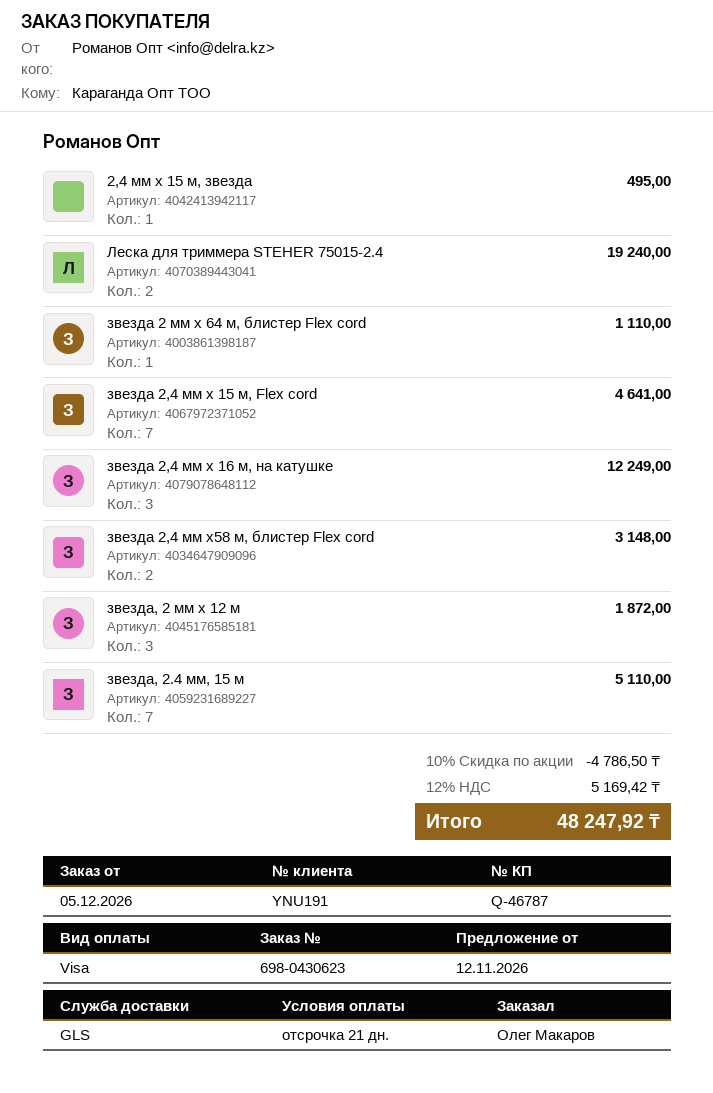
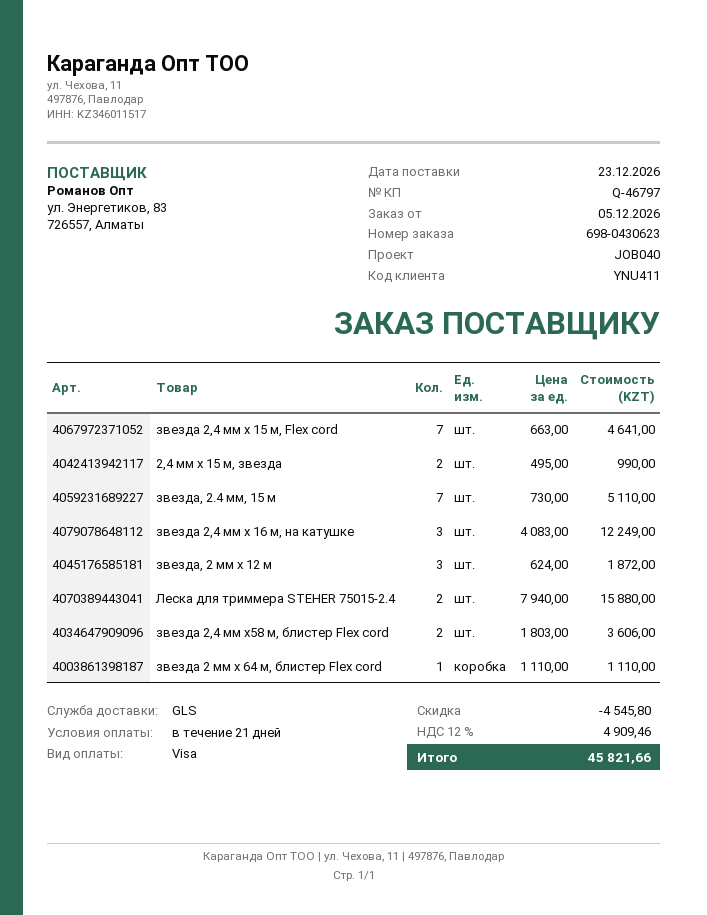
quote number: Q-46787 -> Q-46797
customer number: YNU191 -> YNU411
2,4 мм х 15 м, звезда: 1 for 495.00 -> 2 for 990.00
Леска для триммера STEHER 75015-2.4: 2 for 19240.00 -> 2 for 15880.00
звезда 2,4 мм х58 м, блистер Flex cord: 2 for 3148.00 -> 2 for 3606.00
discount: 4786.50 -> 4545.80
tax: 12% = 5169.42 -> 12% = 4909.46
total: 48247.92 -> 45821.66

